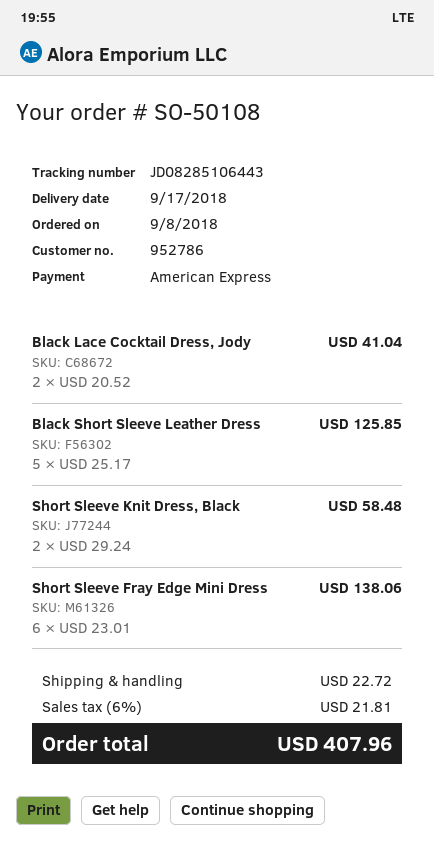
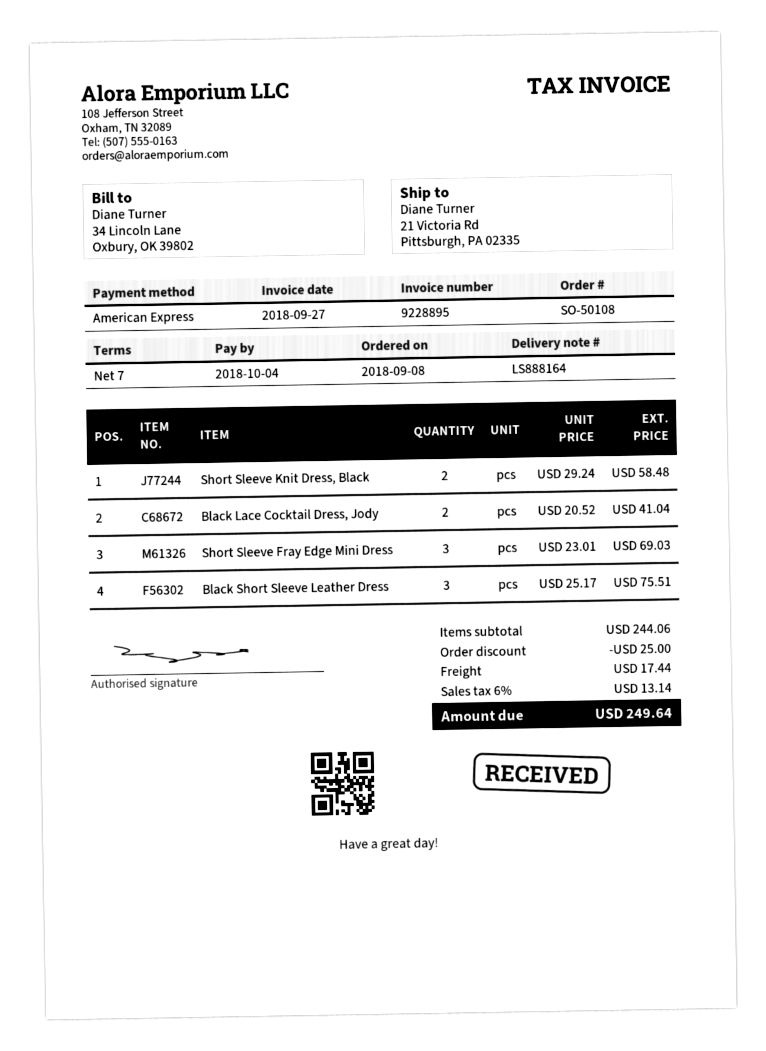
Black Short Sleeve Leather Dress: 5 x 25.17 = 125.85 -> 3 x 25.17 = 75.51
Short Sleeve Fray Edge Mini Dress: 6 x 23.01 = 138.06 -> 3 x 23.01 = 69.03
discount: none -> 25.00
shipping: 22.72 -> 17.44
tax: 6% = 21.81 -> 6% = 13.14
total: 407.96 -> 249.64

